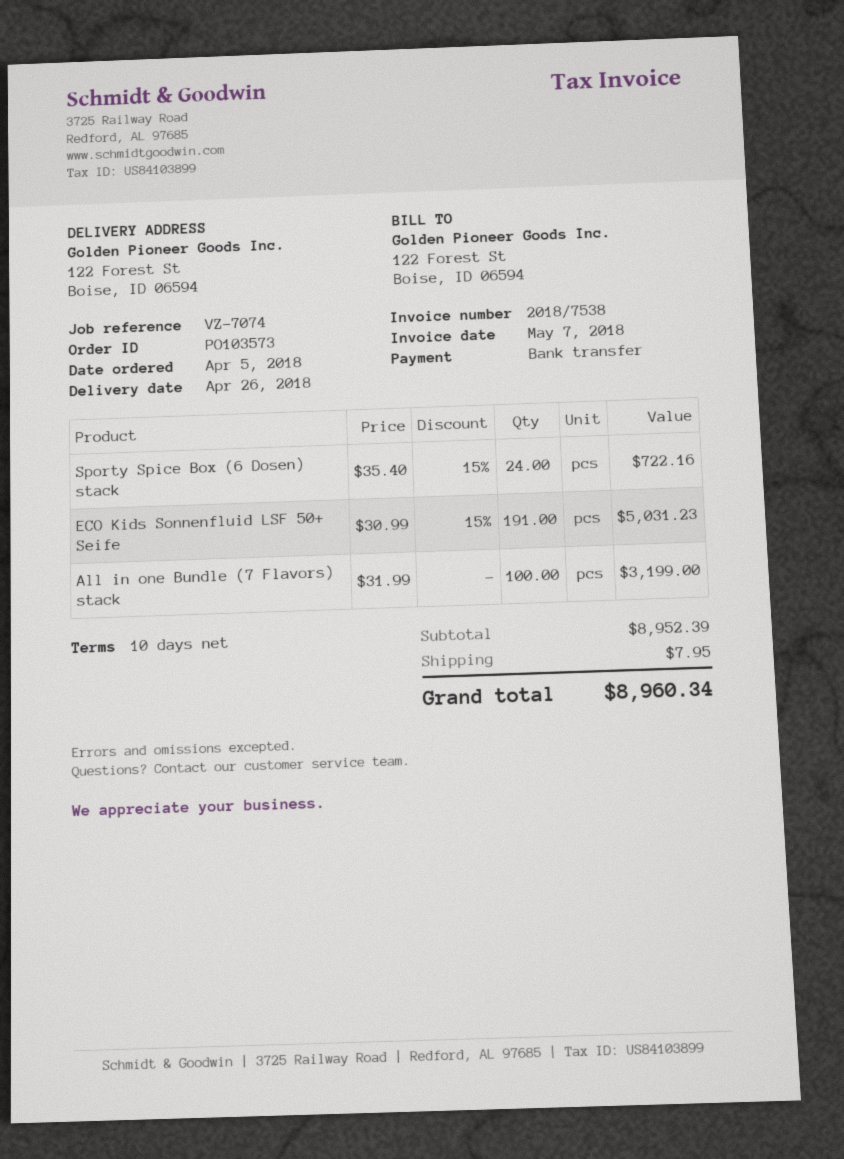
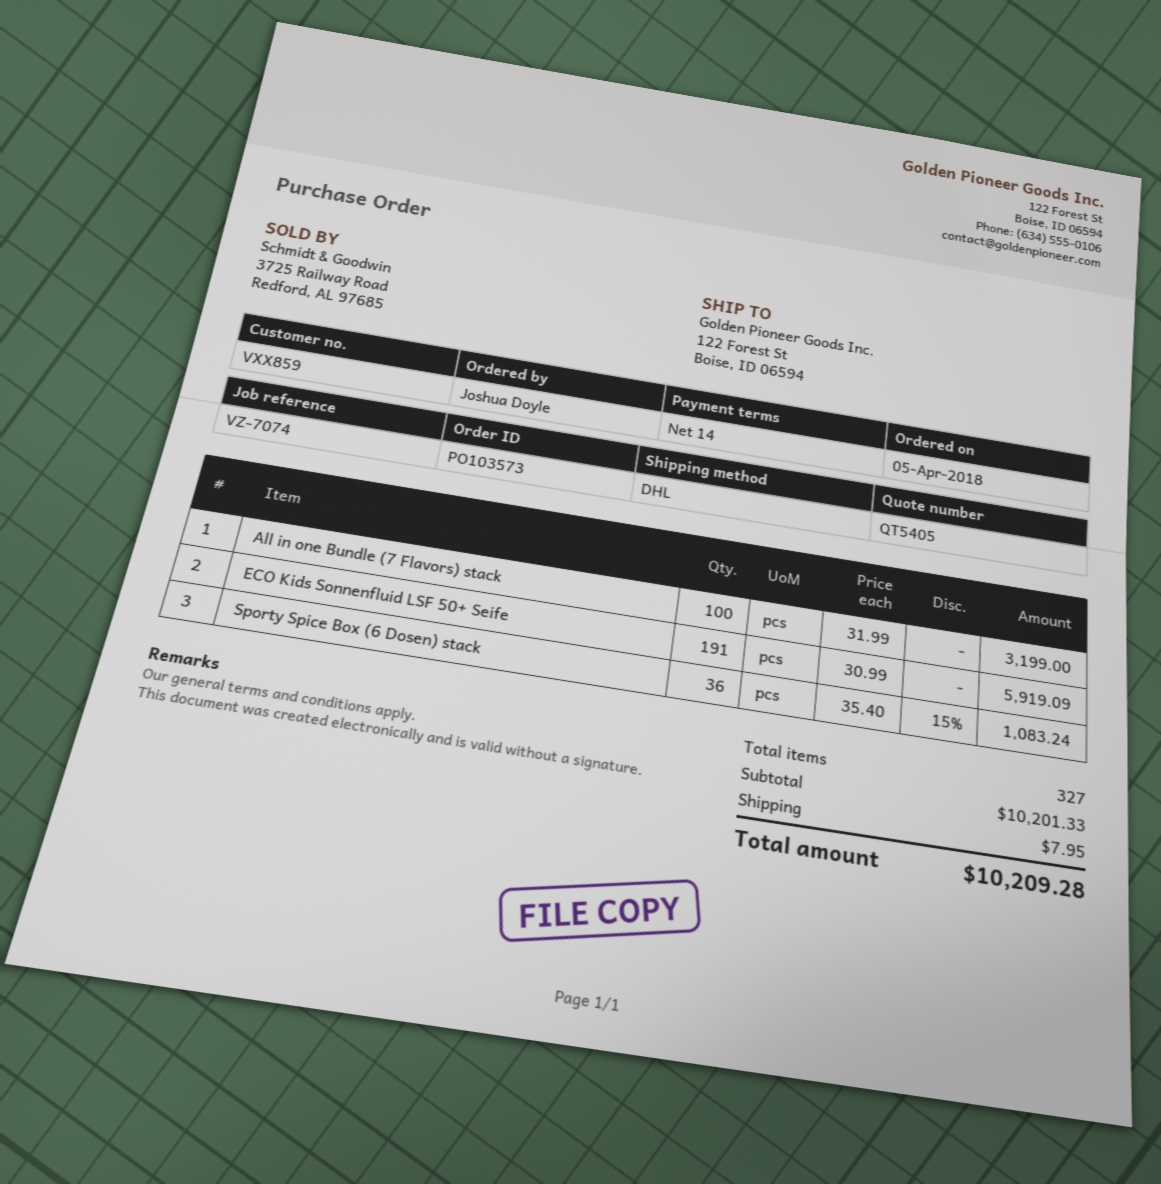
payment terms: 10 days -> 14 days
Sporty Spice Box (6 Dosen) stack: 24 x 35.40 - 15% = 722.16 -> 36 x 35.40 - 15% = 1083.24
ECO Kids Sonnenfluid LSF 50+ Seife: 191 x 30.99 - 15% = 5031.23 -> 191 x 30.99 = 5919.09
subtotal: 8952.39 -> 10201.33
total: 8960.34 -> 10209.28

